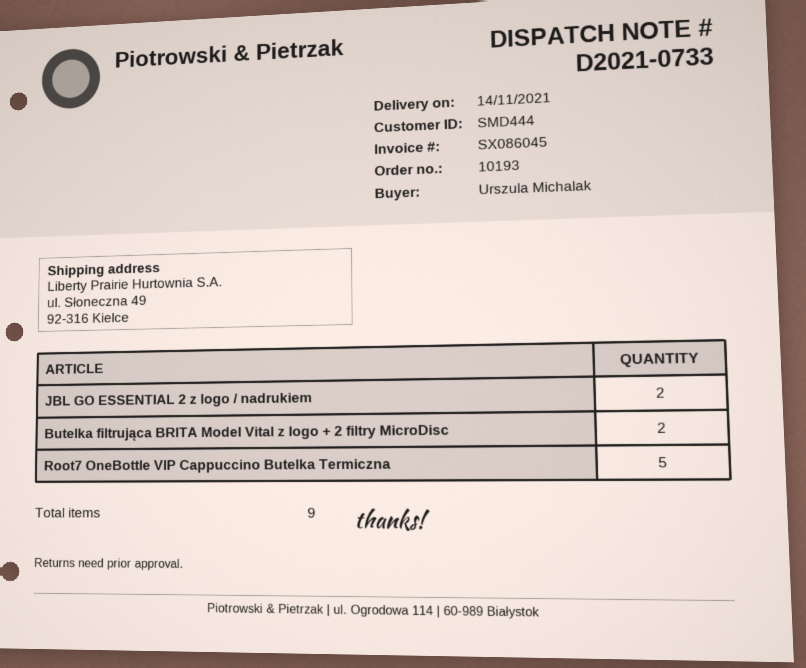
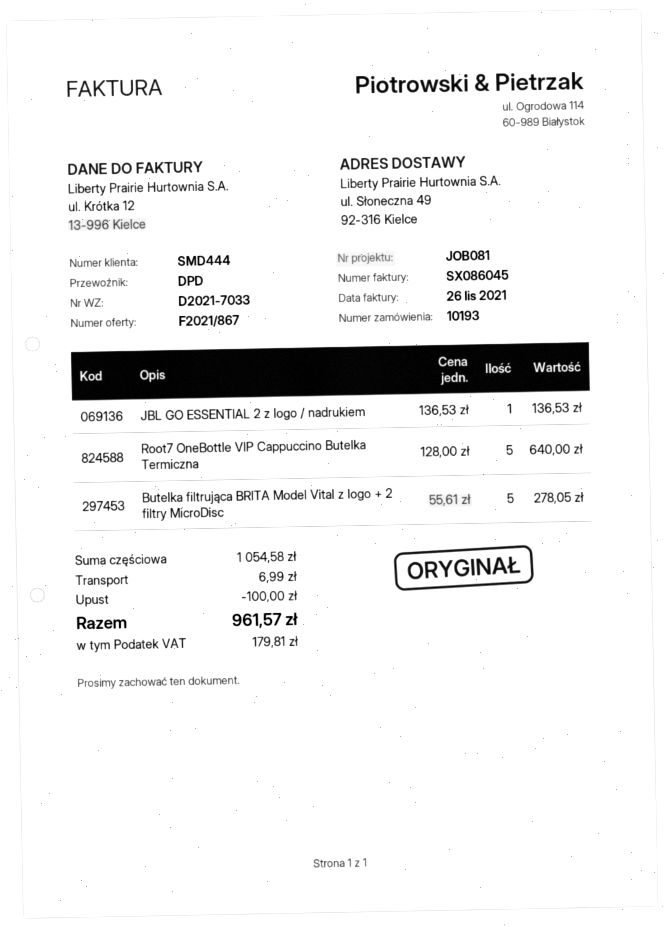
delivery note number: D2021-0733 -> D2021-7033
JBL GO ESSENTIAL 2 z logo / nadrukiem: 2 -> 1
Butelka filtrująca BRITA Model Vital z logo + 2 filtry MicroDisc: 2 -> 5

